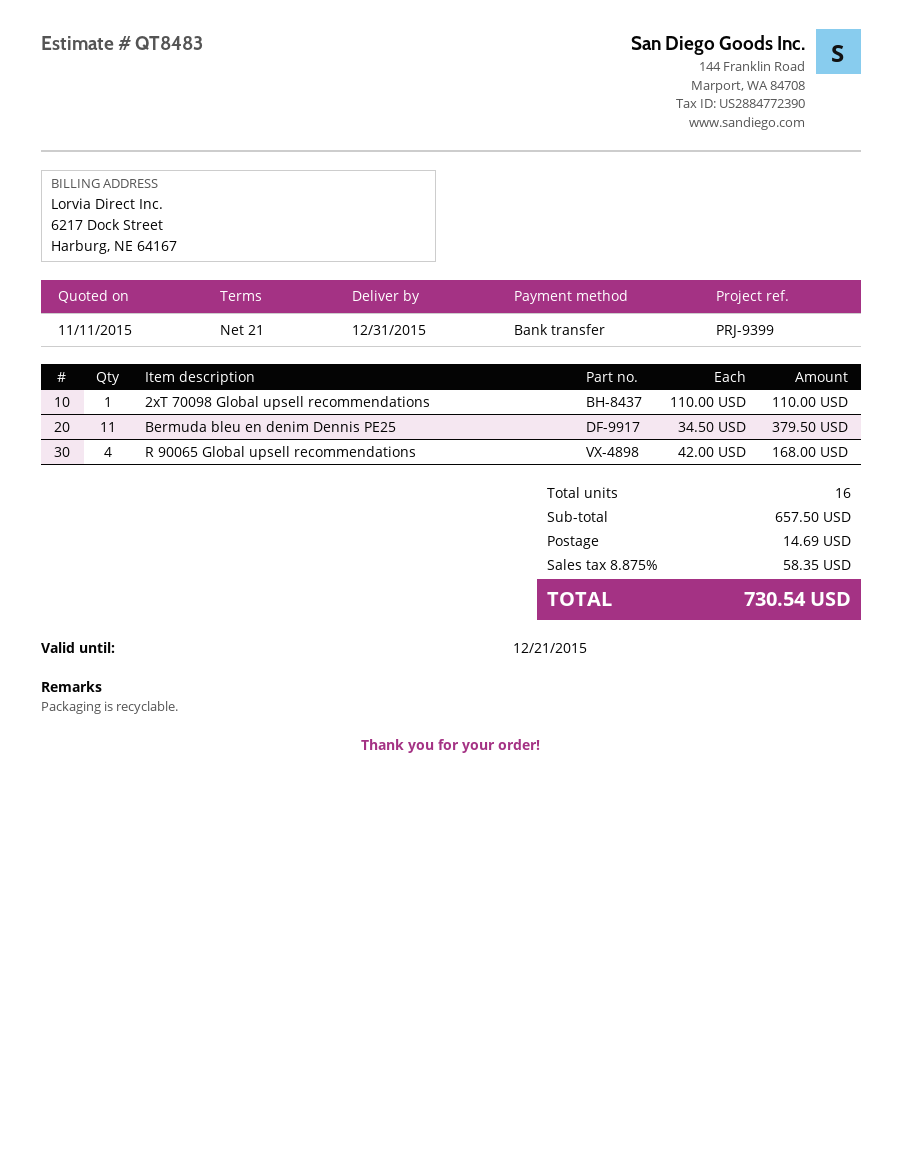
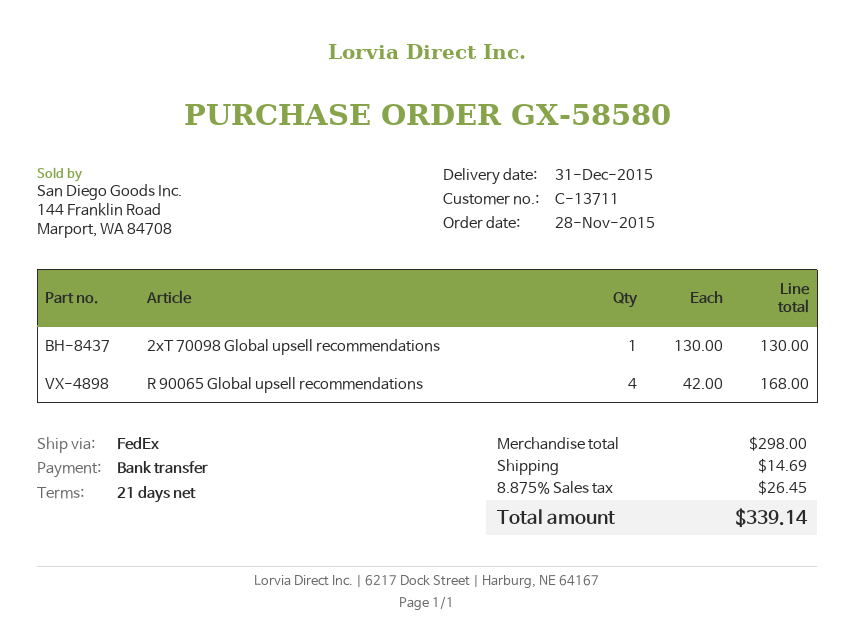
2xT 70098 Global upsell recommendations: 1 x 110.00 = 110.00 -> 1 x 130.00 = 130.00
Bermuda bleu en denim Dennis PE25: 11 x 34.50 = 379.50 -> none
subtotal: 657.50 -> 298.00
tax: 8.875% = 58.35 -> 8.875% = 26.45
total: 730.54 -> 339.14

